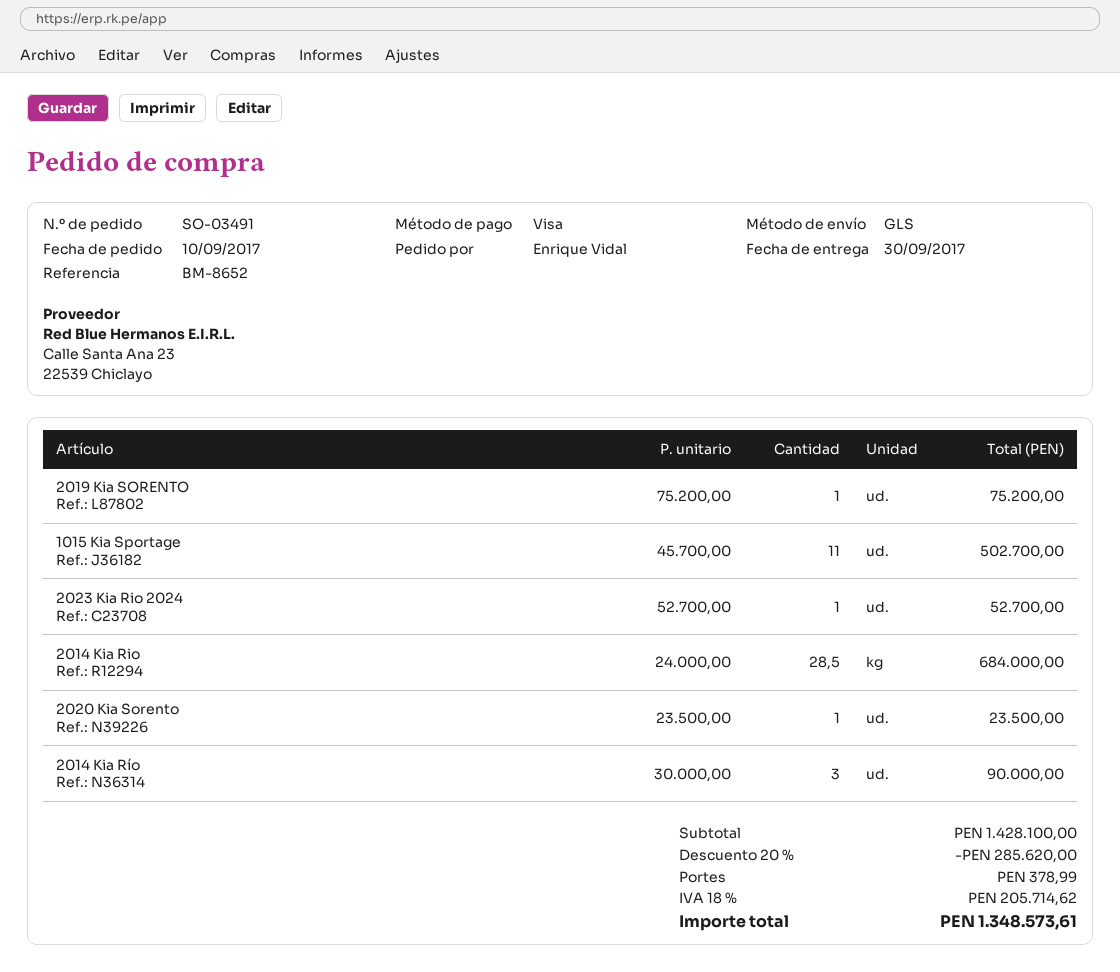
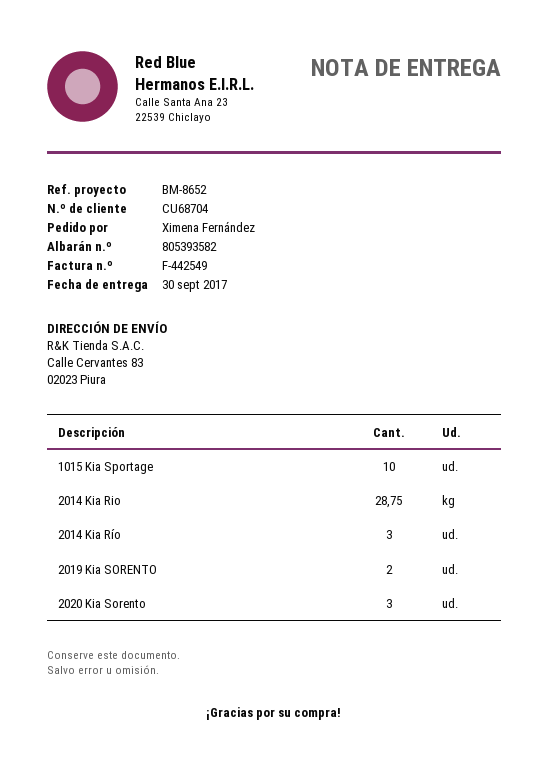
ordered by: Enrique Vidal -> Ximena Fernández
2019 Kia SORENTO: 1 -> 2
1015 Kia Sportage: 11 -> 10
2023 Kia Rio 2024: 1 -> none
2014 Kia Rio: 28.5 -> 28.75
2020 Kia Sorento: 1 -> 3

